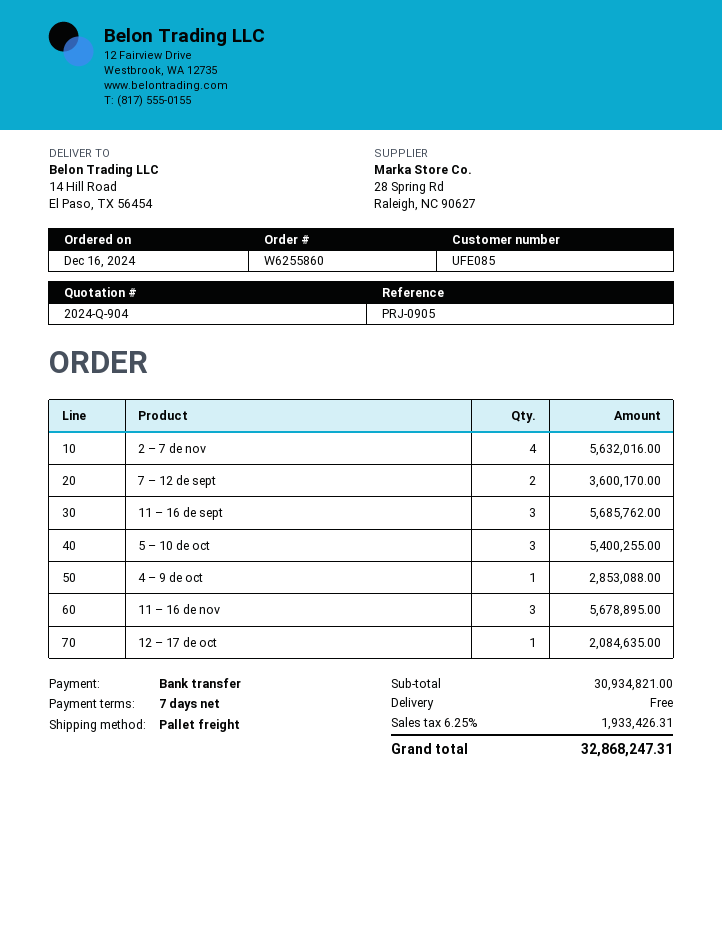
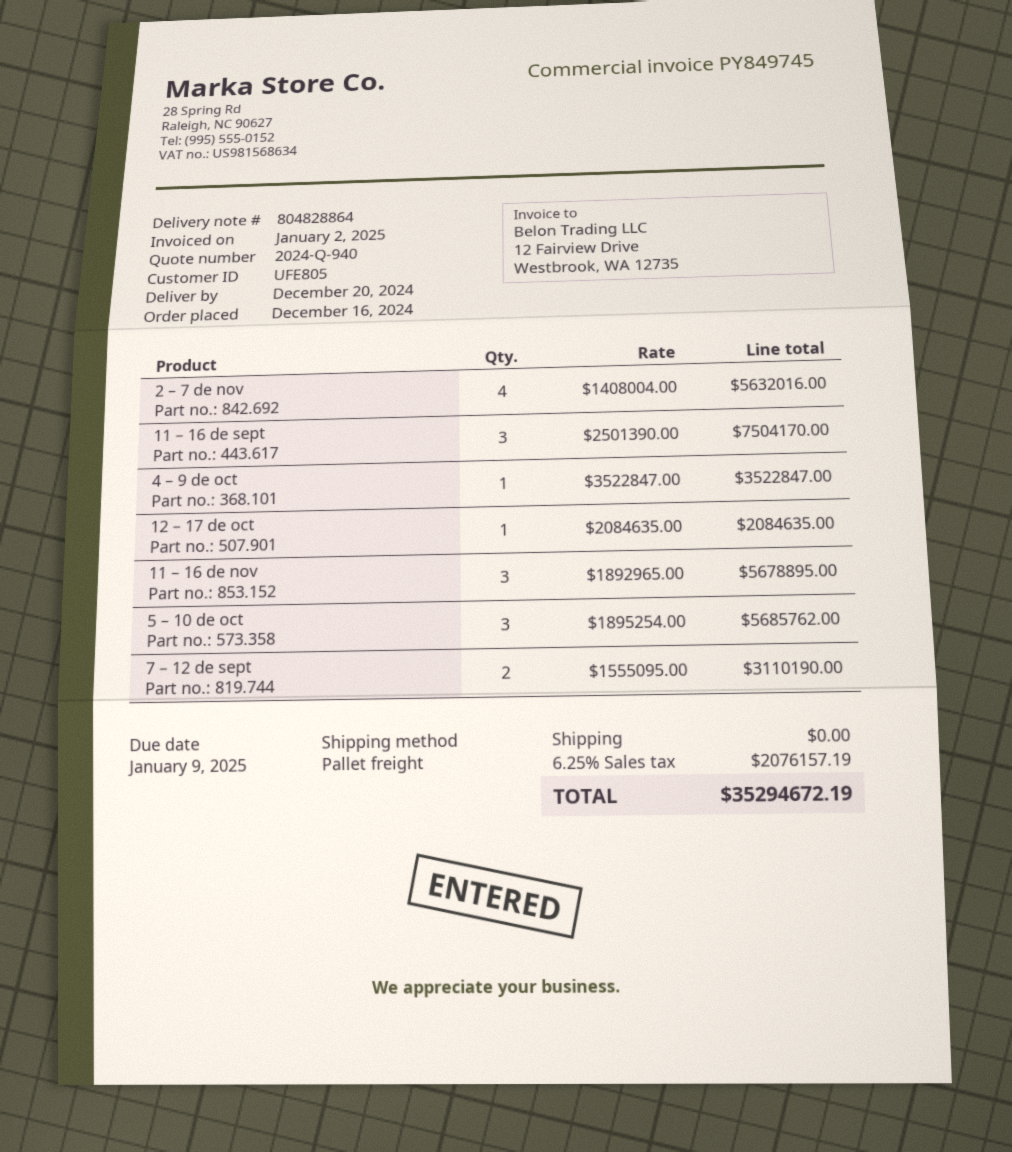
quote number: 2024-Q-904 -> 2024-Q-940
customer number: UFE085 -> UFE805
7 – 12 de sept: 2 for 3600170.00 -> 2 for 3110190.00
11 – 16 de sept: 3 for 5685762.00 -> 3 for 7504170.00
5 – 10 de oct: 3 for 5400255.00 -> 3 for 5685762.00
4 – 9 de oct: 1 for 2853088.00 -> 1 for 3522847.00
tax: 6.25% = 1933426.31 -> 6.25% = 2076157.19
total: 32868247.31 -> 35294672.19

